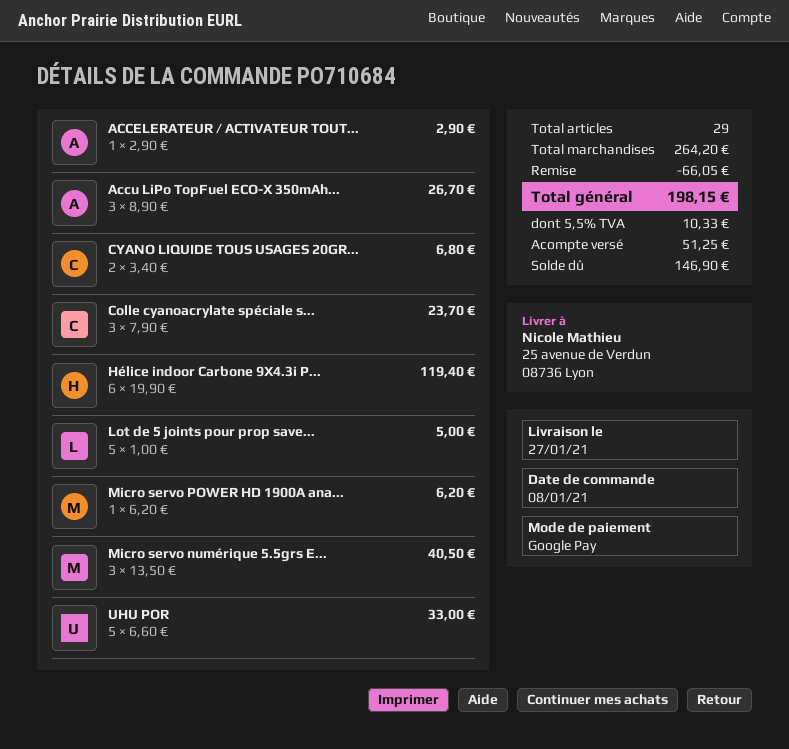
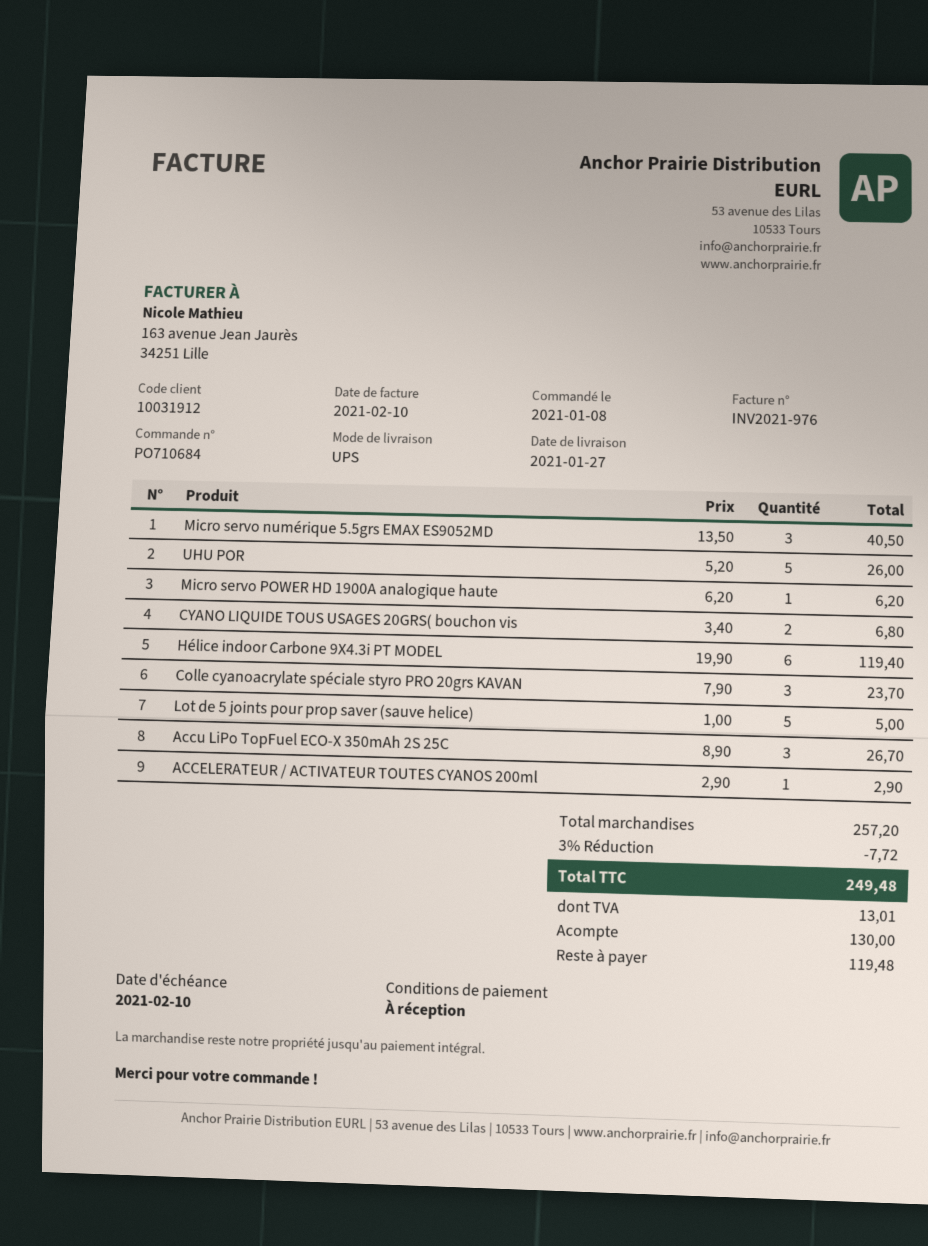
UHU POR: 5 x 6.60 = 33.00 -> 5 x 5.20 = 26.00
subtotal: 264.20 -> 257.20
discount: 66.05 -> 7.72
tax: 10.33 -> 13.01
total: 198.15 -> 249.48
deposit: 51.25 -> 130.00
balance: 146.90 -> 119.48

